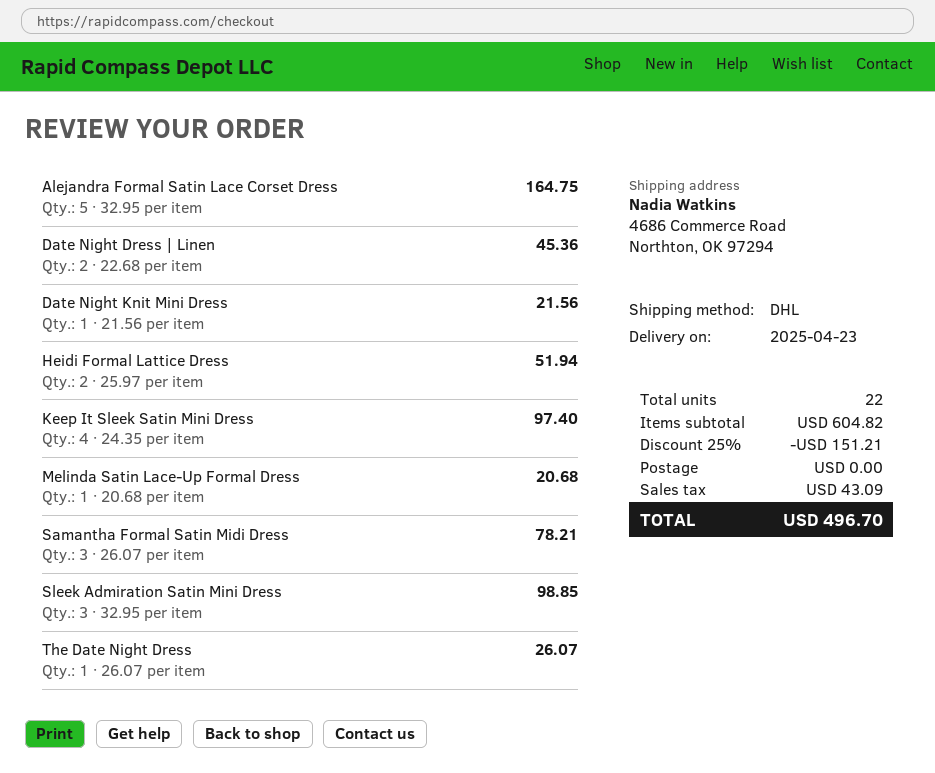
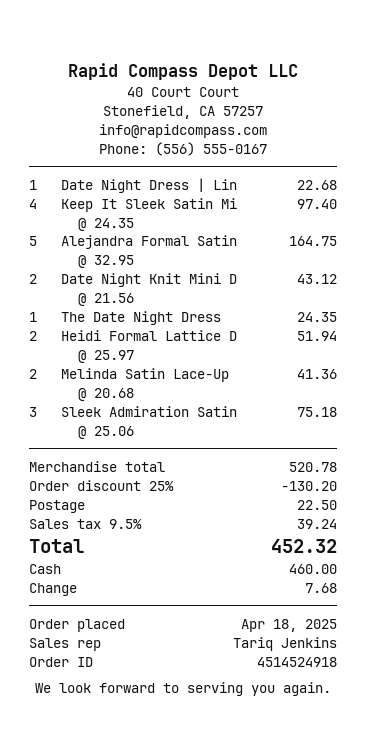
Date Night Dress | Linen: 2 x 22.68 = 45.36 -> 1 x 22.68 = 22.68
Date Night Knit Mini Dress: 1 x 21.56 = 21.56 -> 2 x 21.56 = 43.12
Melinda Satin Lace-Up Formal Dress: 1 x 20.68 = 20.68 -> 2 x 20.68 = 41.36
Samantha Formal Satin Midi Dress: 3 x 26.07 = 78.21 -> none
Sleek Admiration Satin Mini Dress: 3 x 32.95 = 98.85 -> 3 x 25.06 = 75.18
The Date Night Dress: 1 x 26.07 = 26.07 -> 1 x 24.35 = 24.35
subtotal: 604.82 -> 520.78
discount: 25% = 151.21 -> 25% = 130.20
shipping: 0.00 -> 22.50
tax: 43.09 -> 39.24
total: 496.70 -> 452.32

